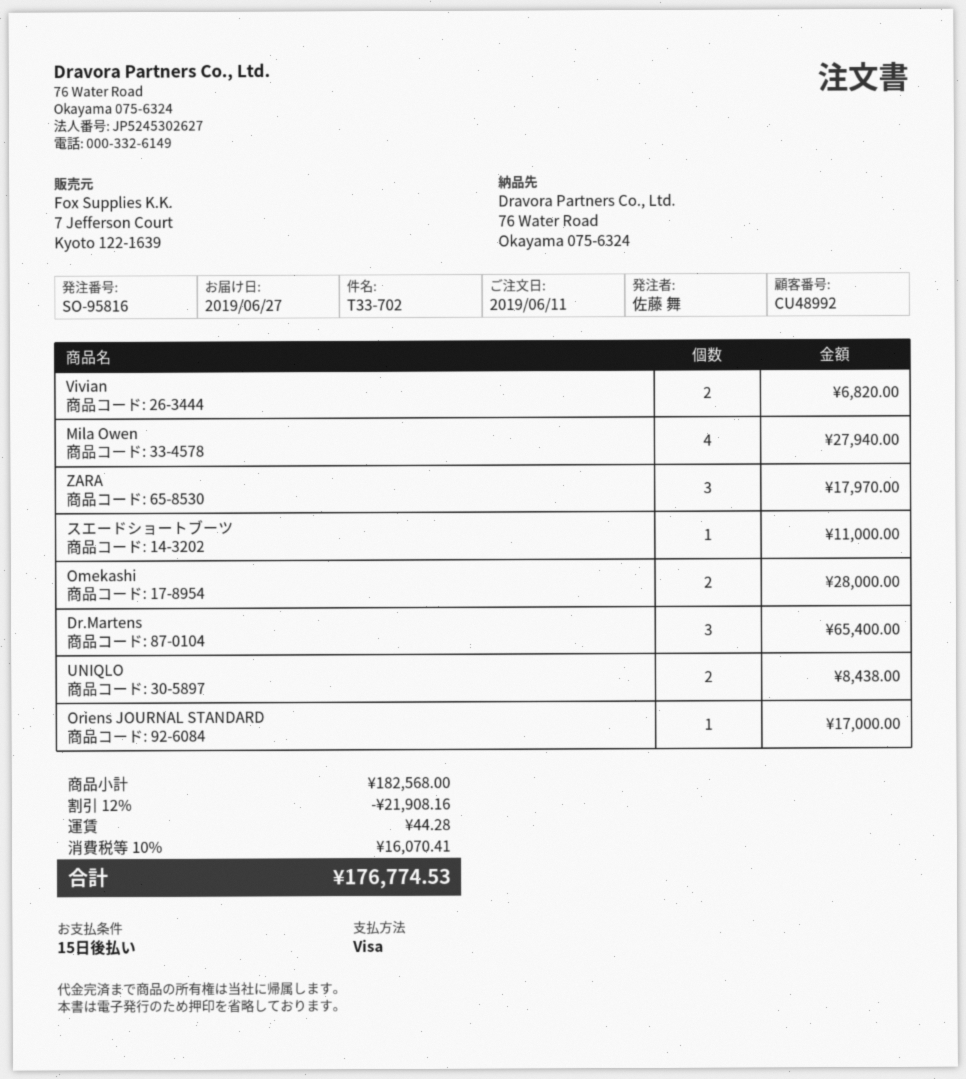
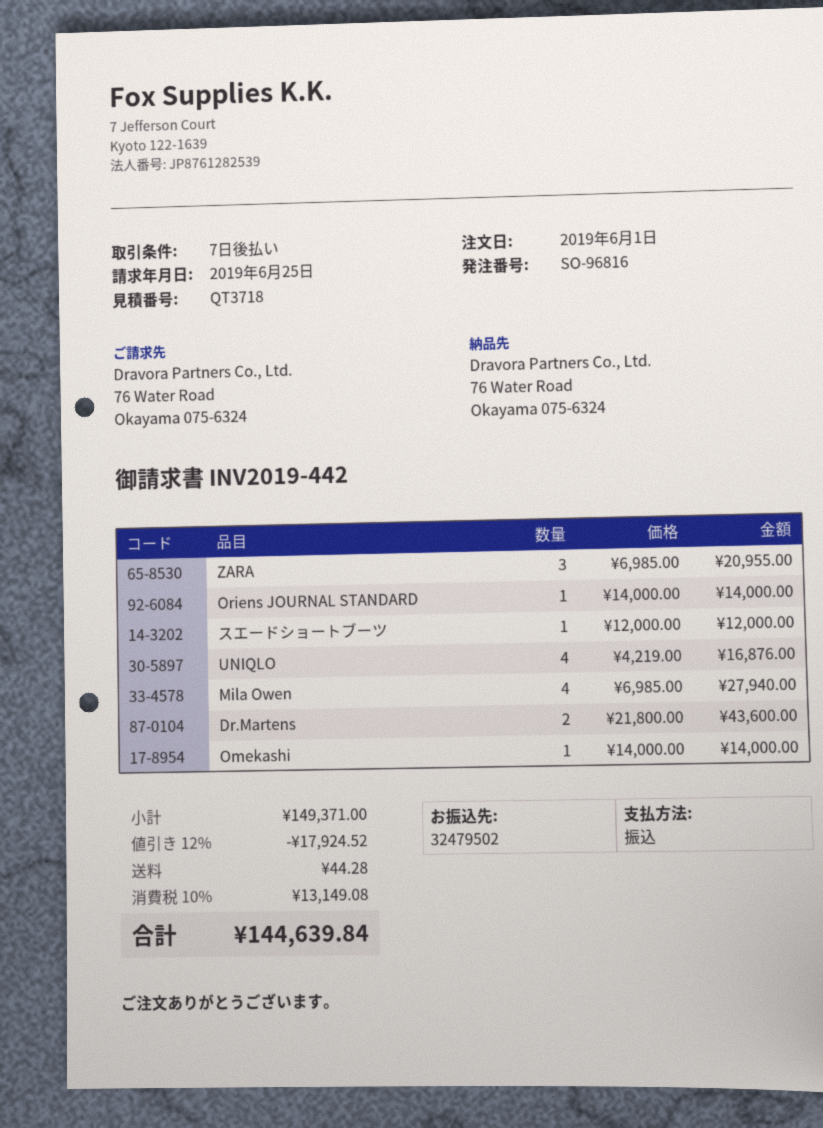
order number: SO-95816 -> SO-96816
order date: 2019-06-11 -> 2019-06-01
payment terms: 15 days -> 7 days
payment method: Visa -> bank transfer
Vivian: 2 for 6820.00 -> none
ZARA: 3 for 17970.00 -> 3 for 20955.00
スエードショートブーツ: 1 for 11000.00 -> 1 for 12000.00
Omekashi: 2 for 28000.00 -> 1 for 14000.00
Dr.Martens: 3 for 65400.00 -> 2 for 43600.00
UNIQLO: 2 for 8438.00 -> 4 for 16876.00
Oriens JOURNAL STANDARD: 1 for 17000.00 -> 1 for 14000.00
subtotal: 182568.00 -> 149371.00
discount: 12% = 21908.16 -> 12% = 17924.52
tax: 10% = 16070.41 -> 10% = 13149.08
total: 176774.53 -> 144639.84

